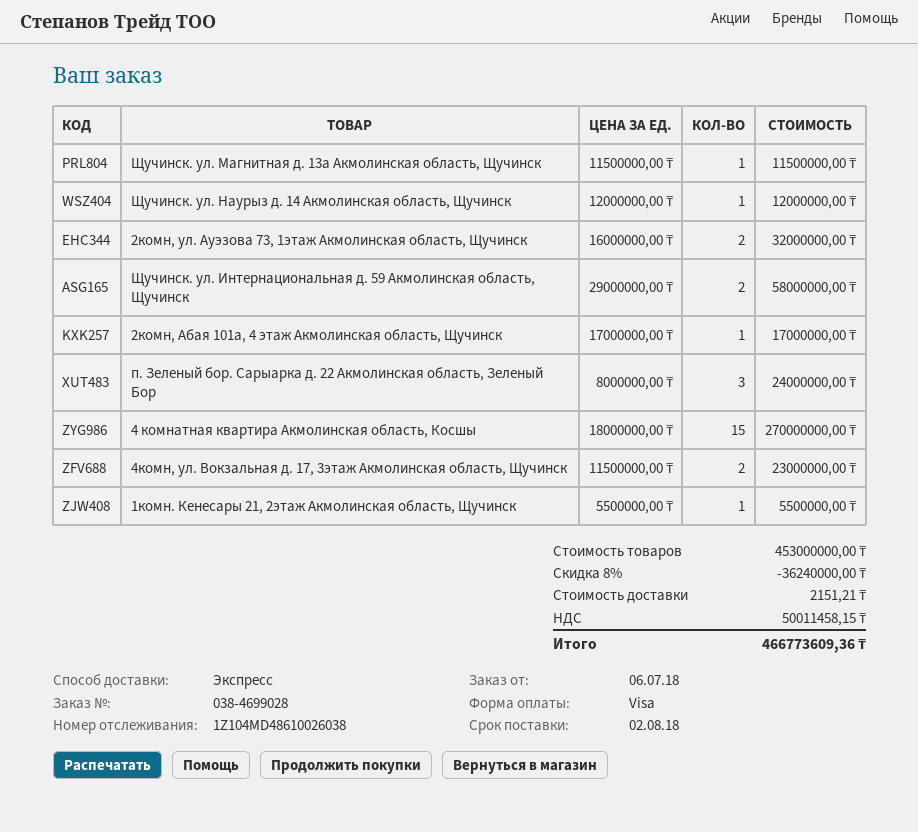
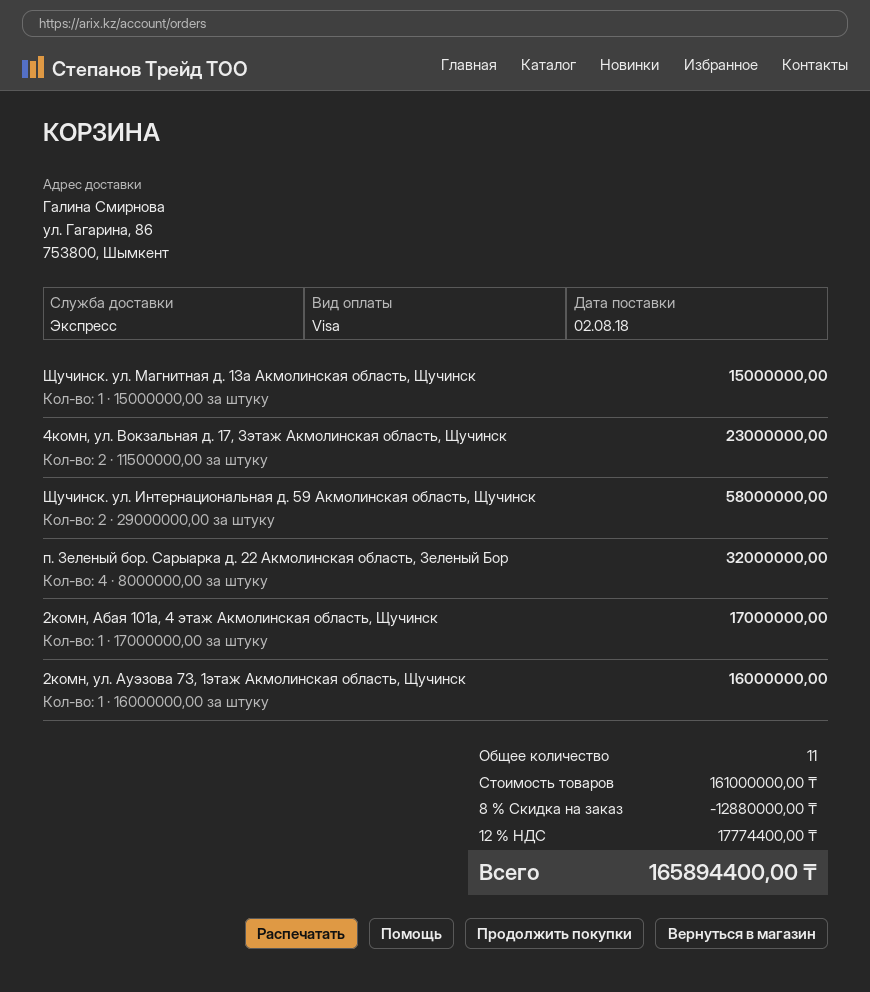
Щучинск. ул. Магнитная д. 13а Акмолинская область, Щучинск: 1 x 11500000.00 = 11500000.00 -> 1 x 15000000.00 = 15000000.00
Щучинск. ул. Наурыз д. 14 Акмолинская область, Щучинск: 1 x 12000000.00 = 12000000.00 -> none
2комн, ул. Ауэзова 73, 1этаж Акмолинская область, Щучинск: 2 x 16000000.00 = 32000000.00 -> 1 x 16000000.00 = 16000000.00
п. Зеленый бор. Сарыарка д. 22 Акмолинская область, Зеленый Бор: 3 x 8000000.00 = 24000000.00 -> 4 x 8000000.00 = 32000000.00
4 комнатная квартира Акмолинская область, Косшы: 15 x 18000000.00 = 270000000.00 -> none
1комн. Кенесары 21, 2этаж Акмолинская область, Щучинск: 1 x 5500000.00 = 5500000.00 -> none
subtotal: 453000000.00 -> 161000000.00
discount: 8% = 36240000.00 -> 8% = 12880000.00
shipping: 2151.21 -> none
tax: 50011458.15 -> 17774400.00
total: 466773609.36 -> 165894400.00

